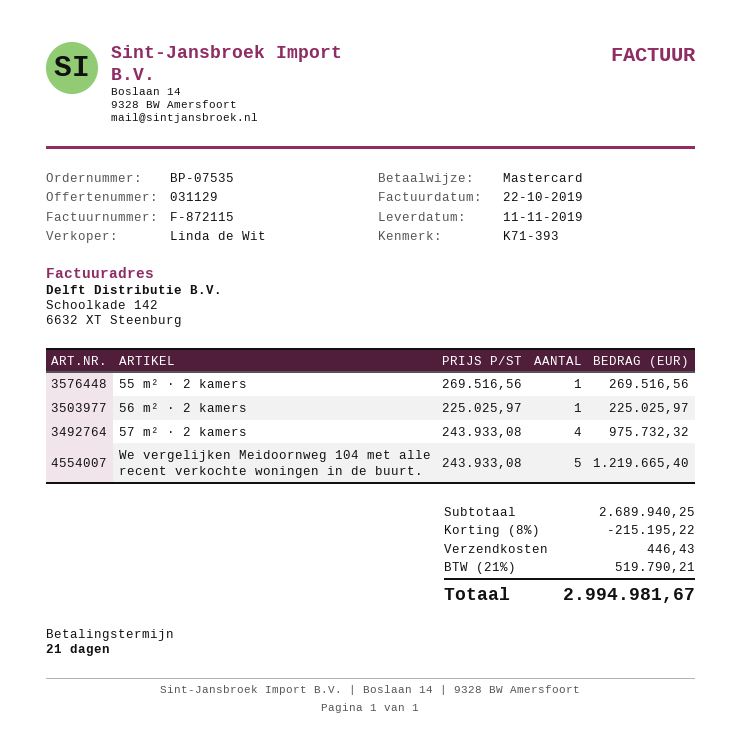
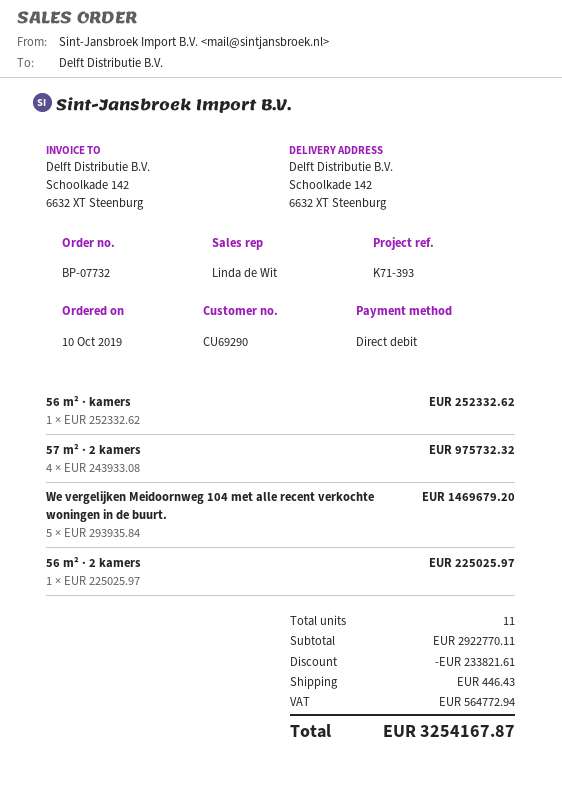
order number: BP-07535 -> BP-07732
payment method: Mastercard -> direct debit
55 m² · 2 kamers: 1 x 269516.56 = 269516.56 -> none
We vergelijken Meidoornweg 104 met alle recent verkochte woningen in de buurt.: 5 x 243933.08 = 1219665.40 -> 5 x 293935.84 = 1469679.20
56 m² · kamers: none -> 1 x 252332.62 = 252332.62
subtotal: 2689940.25 -> 2922770.11
discount: 215195.22 -> 233821.61
tax: 519790.21 -> 564772.94
total: 2994981.67 -> 3254167.87

